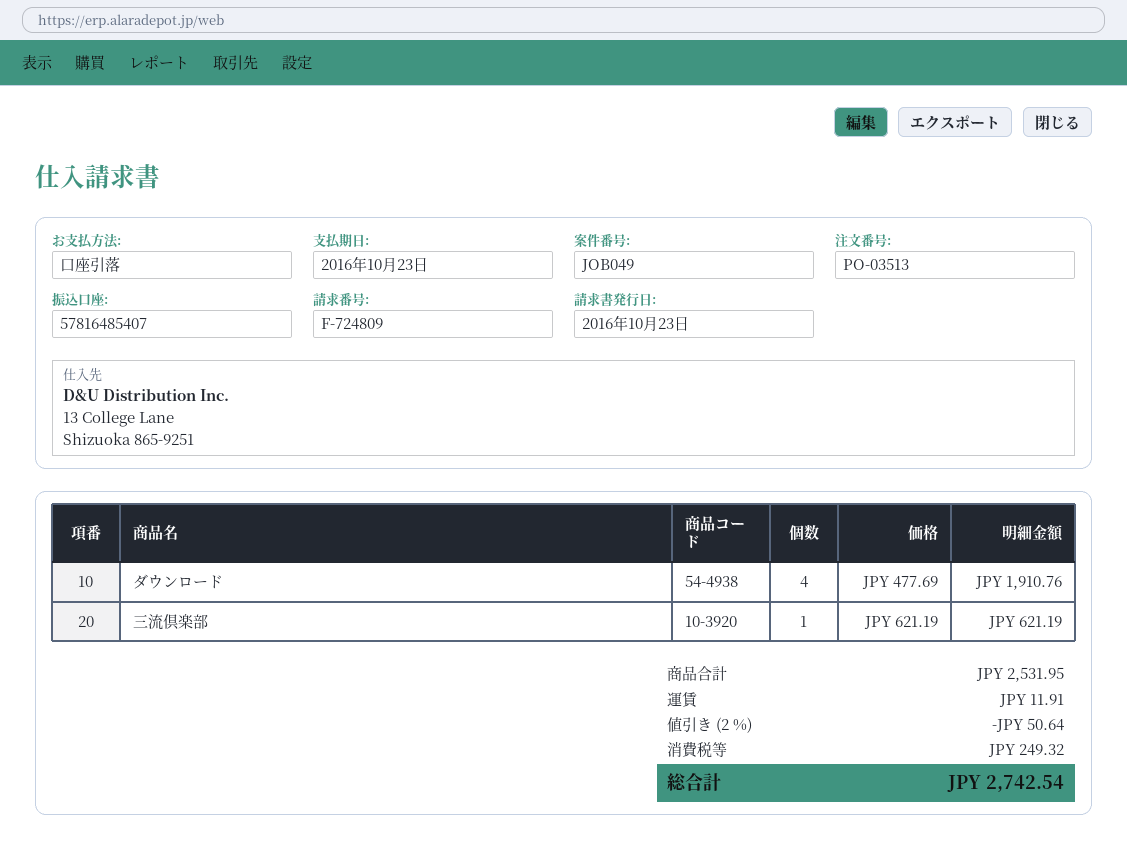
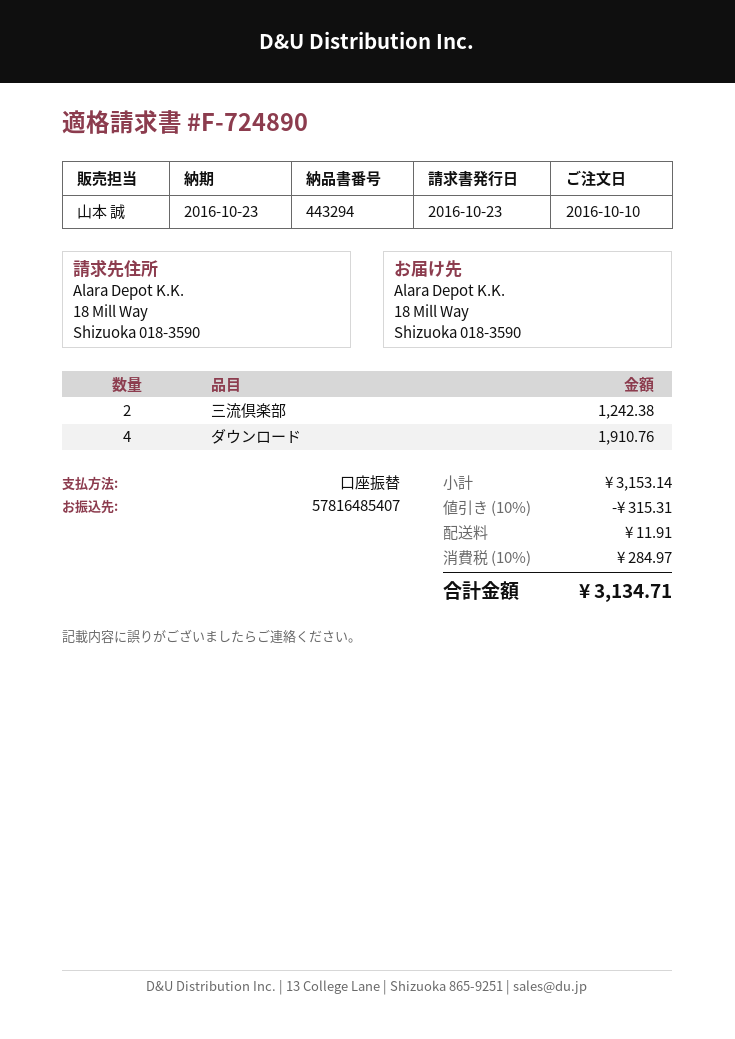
invoice number: F-724809 -> F-724890
三流倶楽部: 1 for 621.19 -> 2 for 1242.38
subtotal: 2531.95 -> 3153.14
discount: 2% = 50.64 -> 10% = 315.31
tax: 249.32 -> 284.97
total: 2742.54 -> 3134.71

